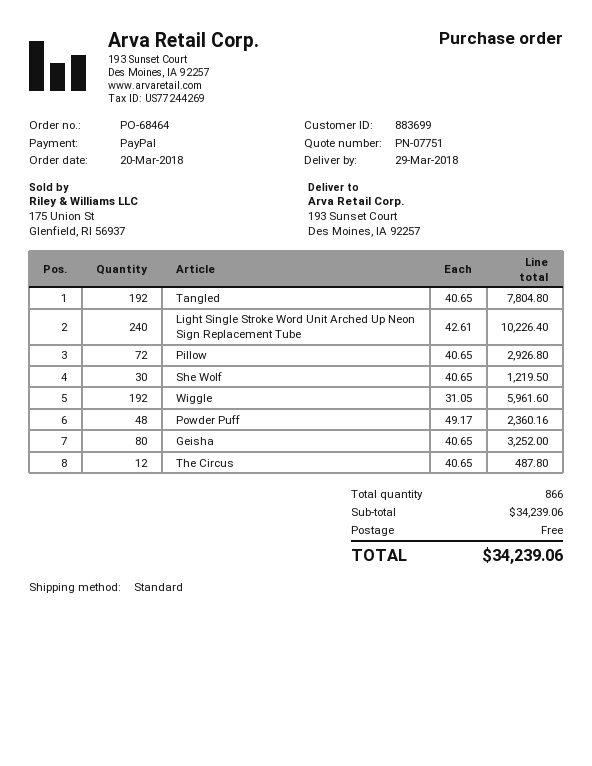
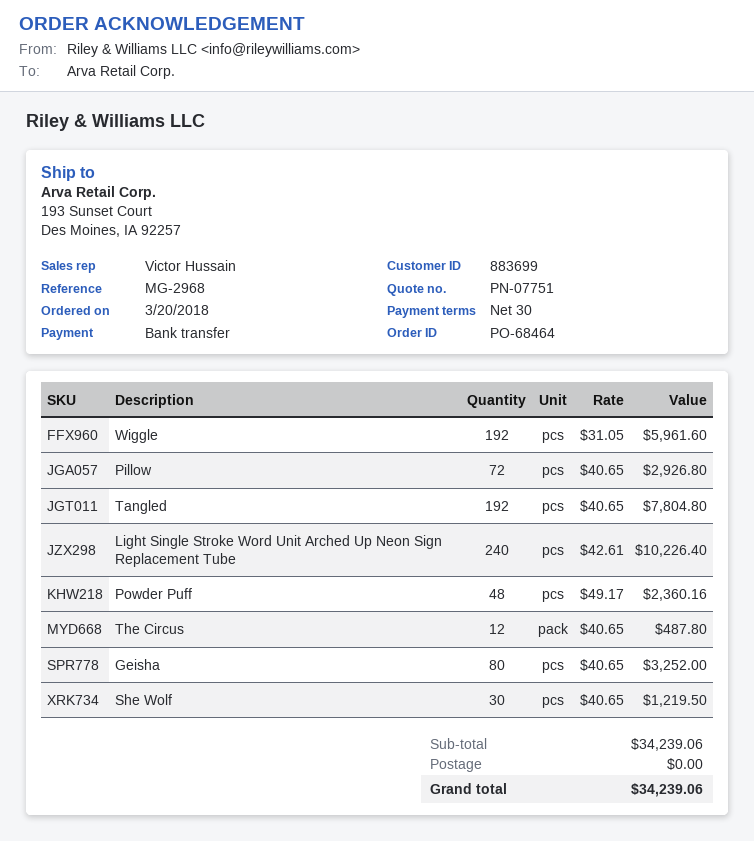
payment method: PayPal -> bank transfer

